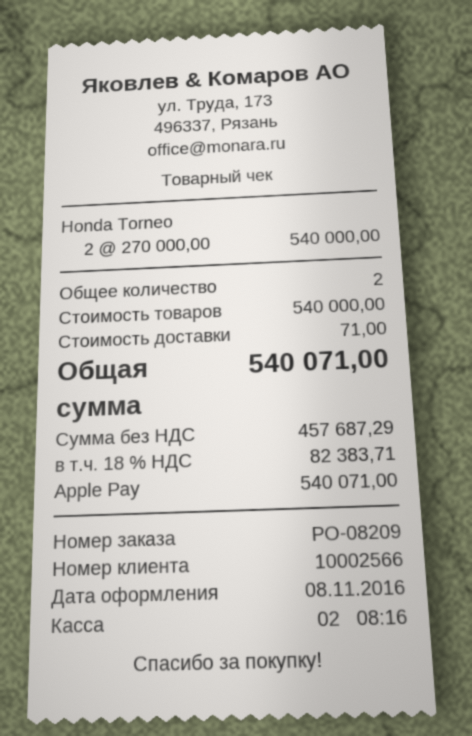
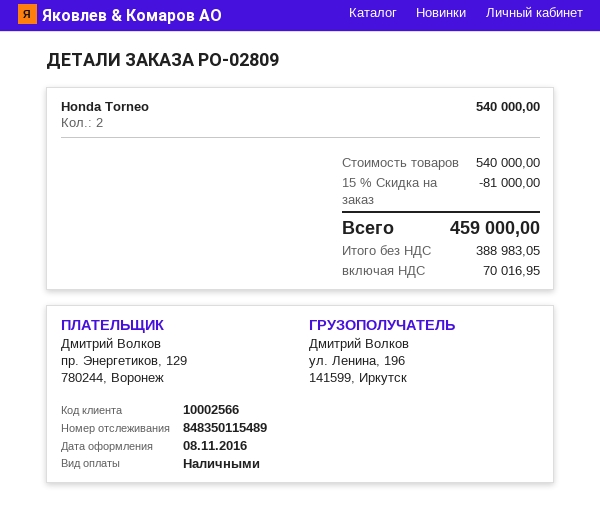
order number: PO-08209 -> PO-02809
payment method: Apple Pay -> cash
discount: none -> 15% = 81000.00
shipping: 71.00 -> none
net: 457687.29 -> 388983.05
tax: 82383.71 -> 70016.95
total: 540071.00 -> 459000.00

